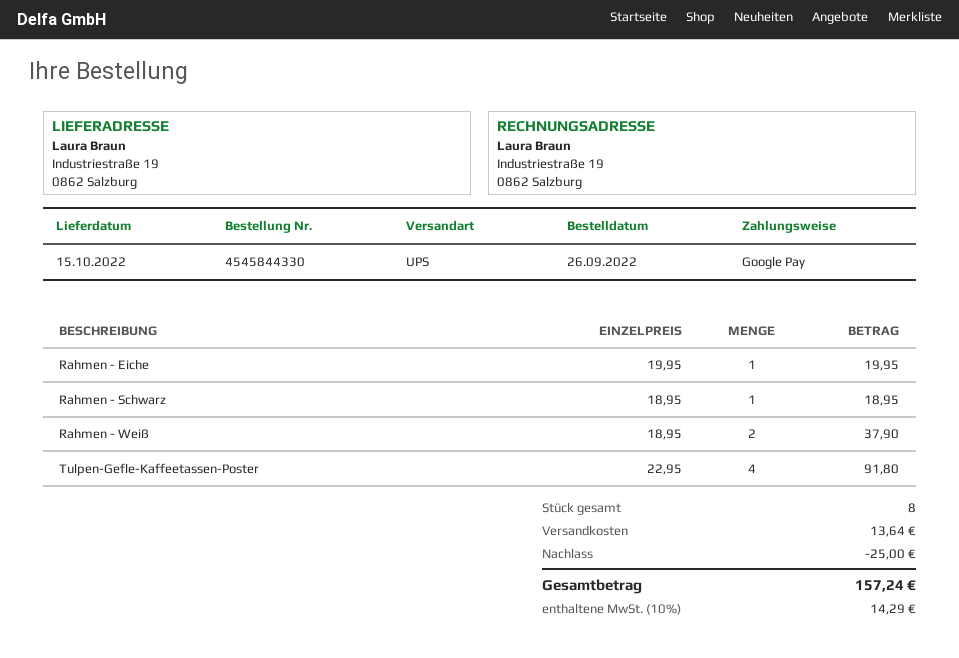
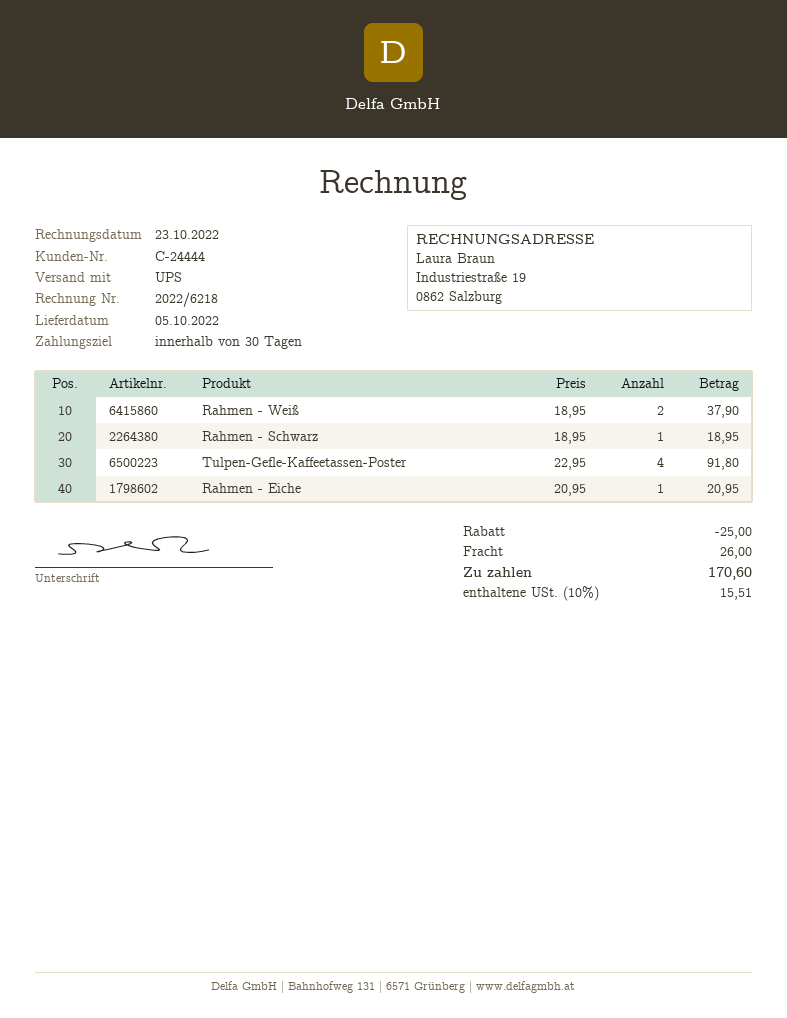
delivery date: 2022-10-15 -> 2022-10-05
Rahmen - Eiche: 1 x 19.95 = 19.95 -> 1 x 20.95 = 20.95
shipping: 13.64 -> 26.00
tax: 10% = 14.29 -> 10% = 15.51
total: 157.24 -> 170.60

